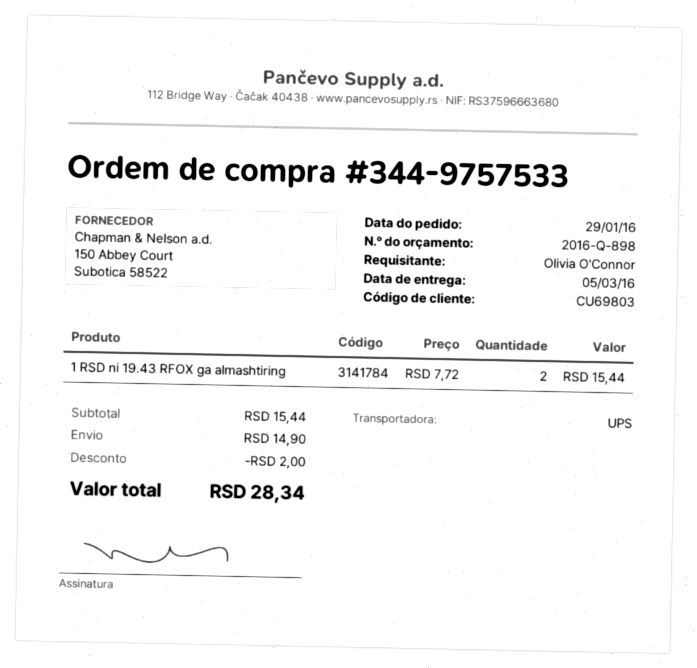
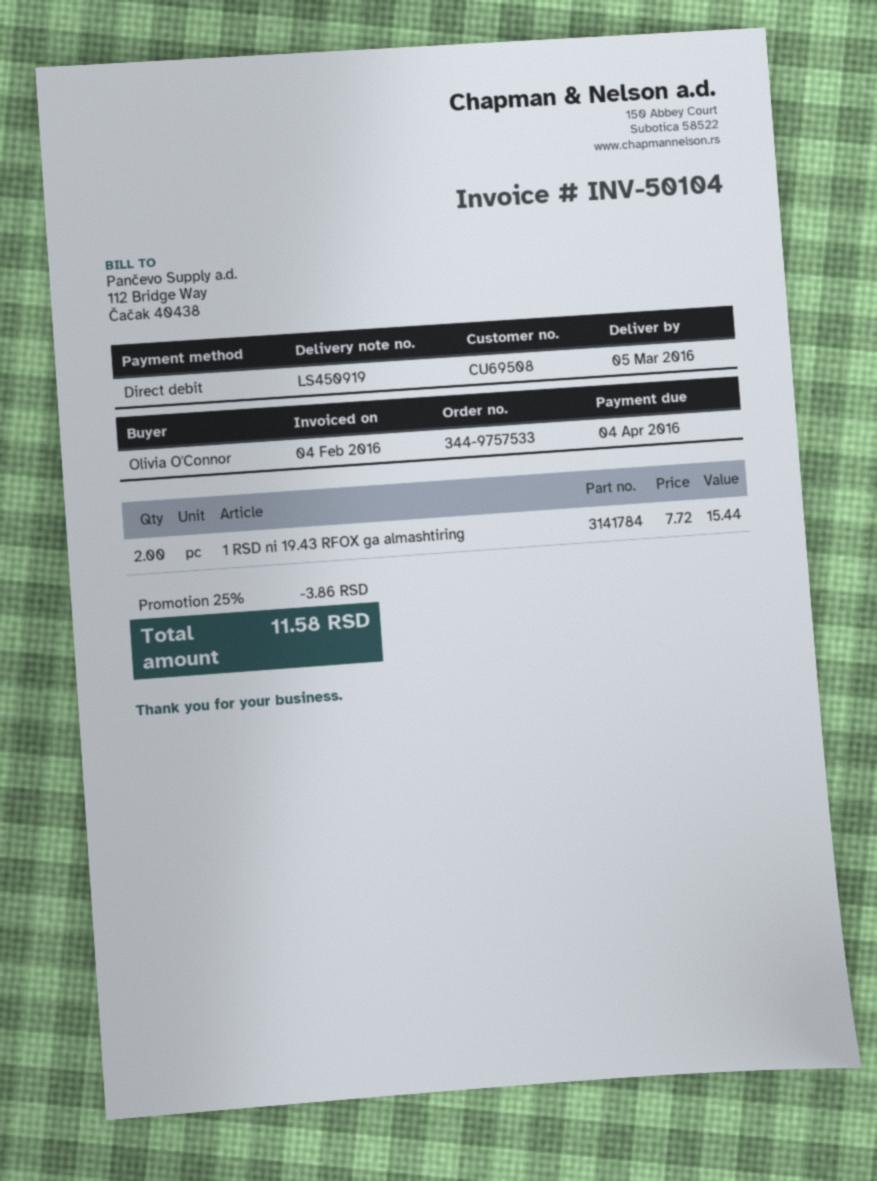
customer number: CU69803 -> CU69508
discount: 2.00 -> 3.86
shipping: 14.90 -> none
total: 28.34 -> 11.58

